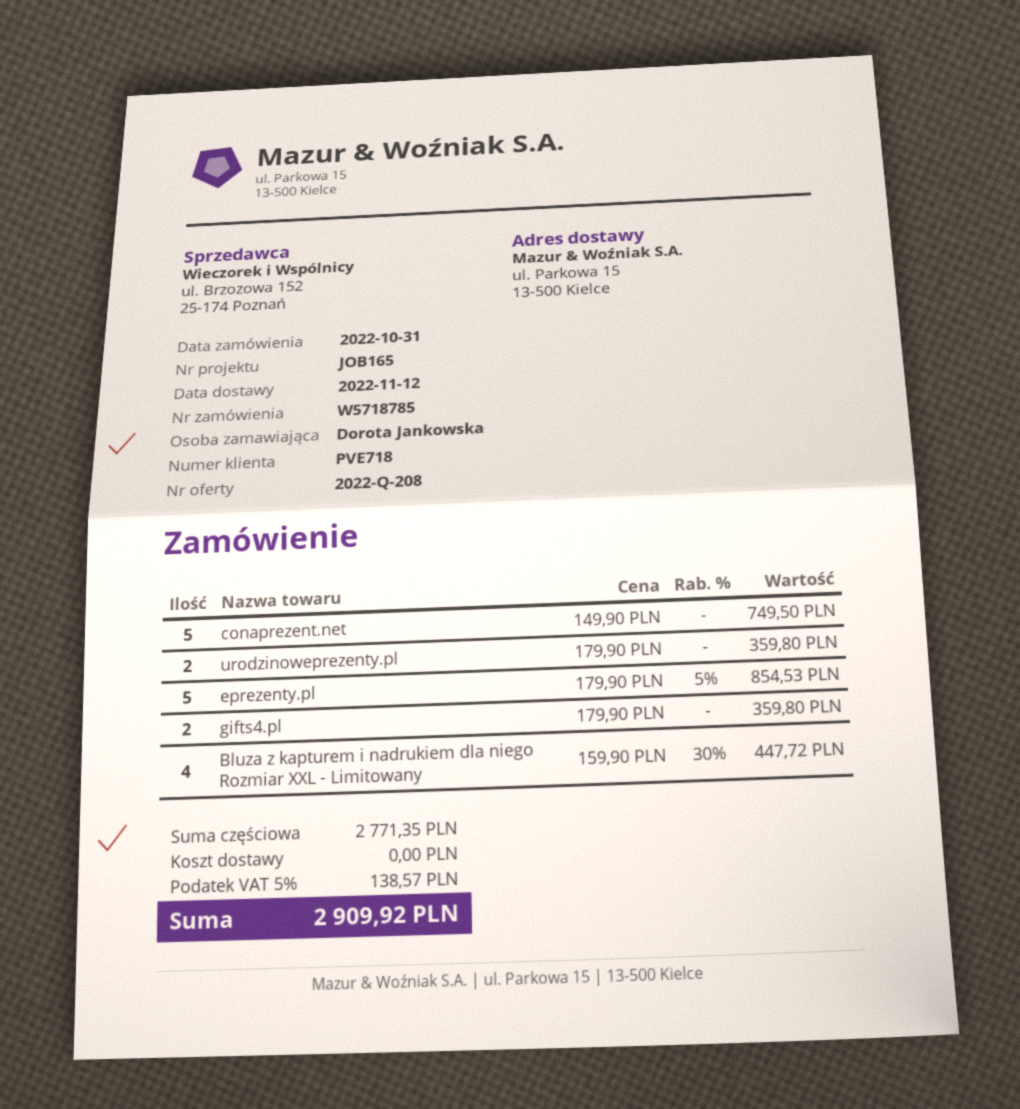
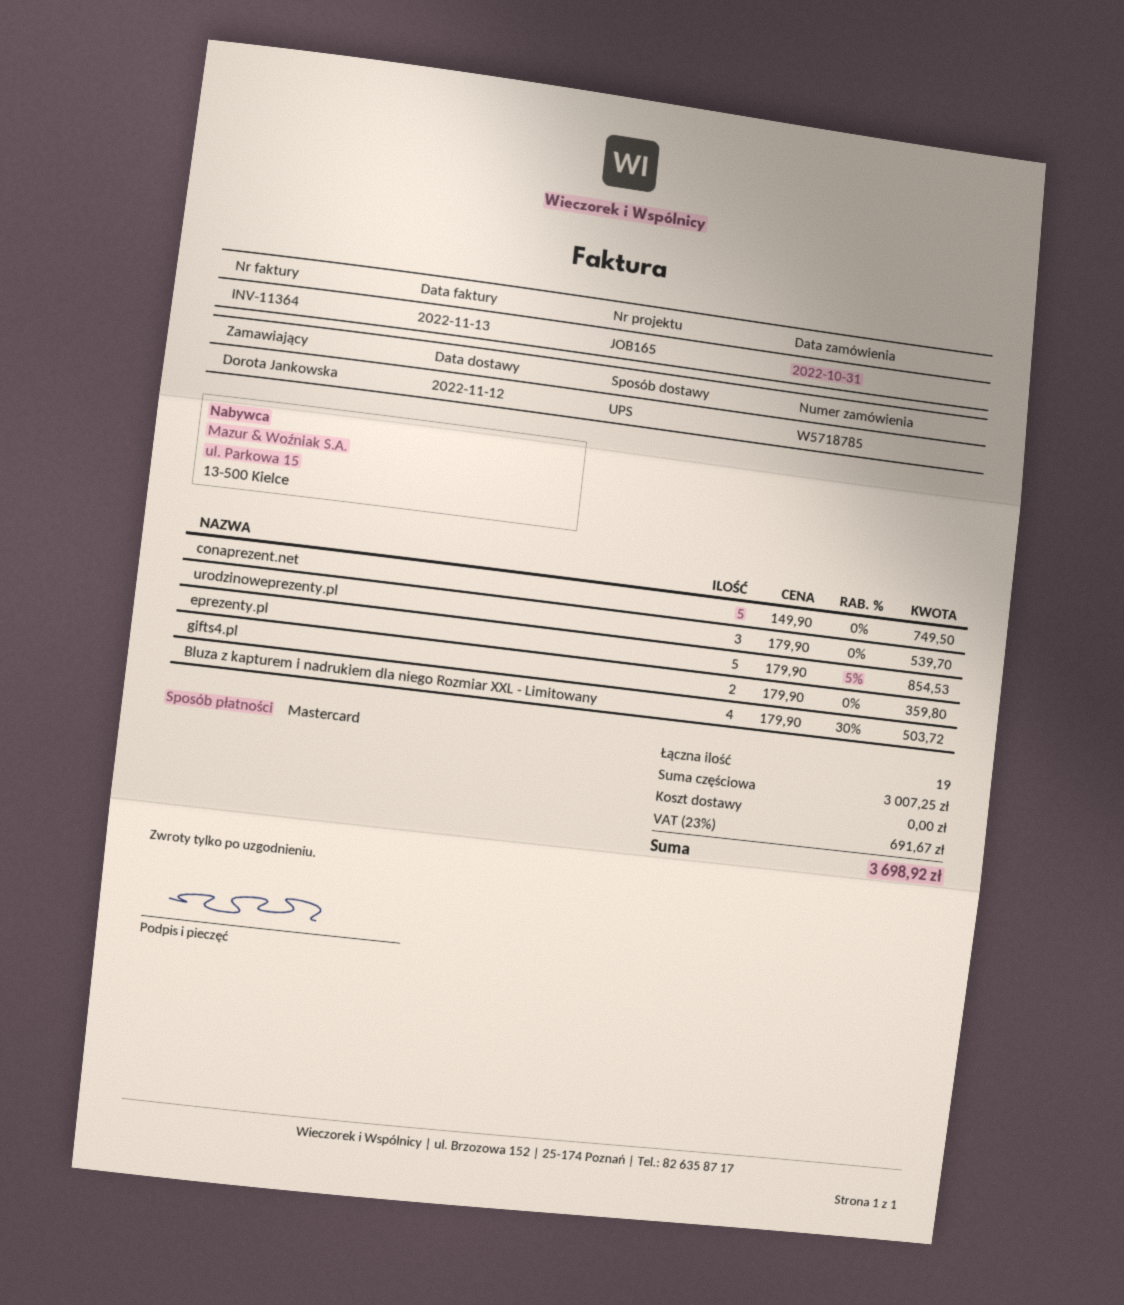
urodzinoweprezenty.pl: 2 x 179.90 = 359.80 -> 3 x 179.90 = 539.70
Bluza z kapturem i nadrukiem dla niego Rozmiar XXL - Limitowany: 4 x 159.90 - 30% = 447.72 -> 4 x 179.90 - 30% = 503.72
subtotal: 2771.35 -> 3007.25
tax: 5% = 138.57 -> 23% = 691.67
total: 2909.92 -> 3698.92

